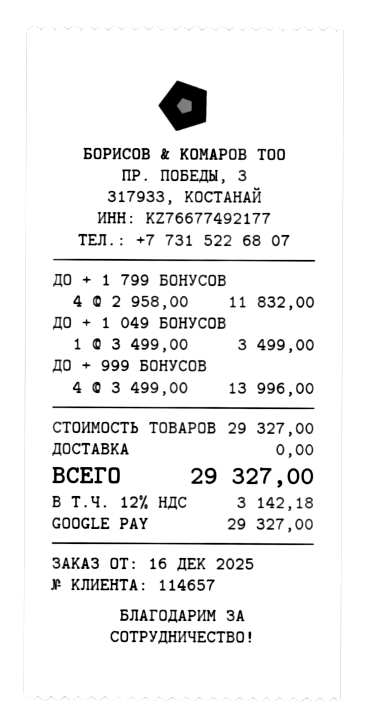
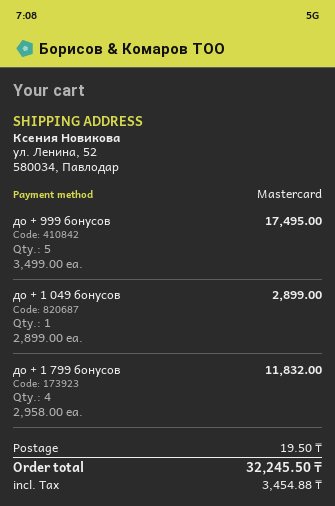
payment method: Google Pay -> Mastercard
ДО + 1 049 БОНУСОВ: 1 x 3499.00 = 3499.00 -> 1 x 2899.00 = 2899.00
ДО + 999 БОНУСОВ: 4 x 3499.00 = 13996.00 -> 5 x 3499.00 = 17495.00
shipping: 0.00 -> 19.50
tax: 3142.18 -> 3454.88
total: 29327.00 -> 32245.50

